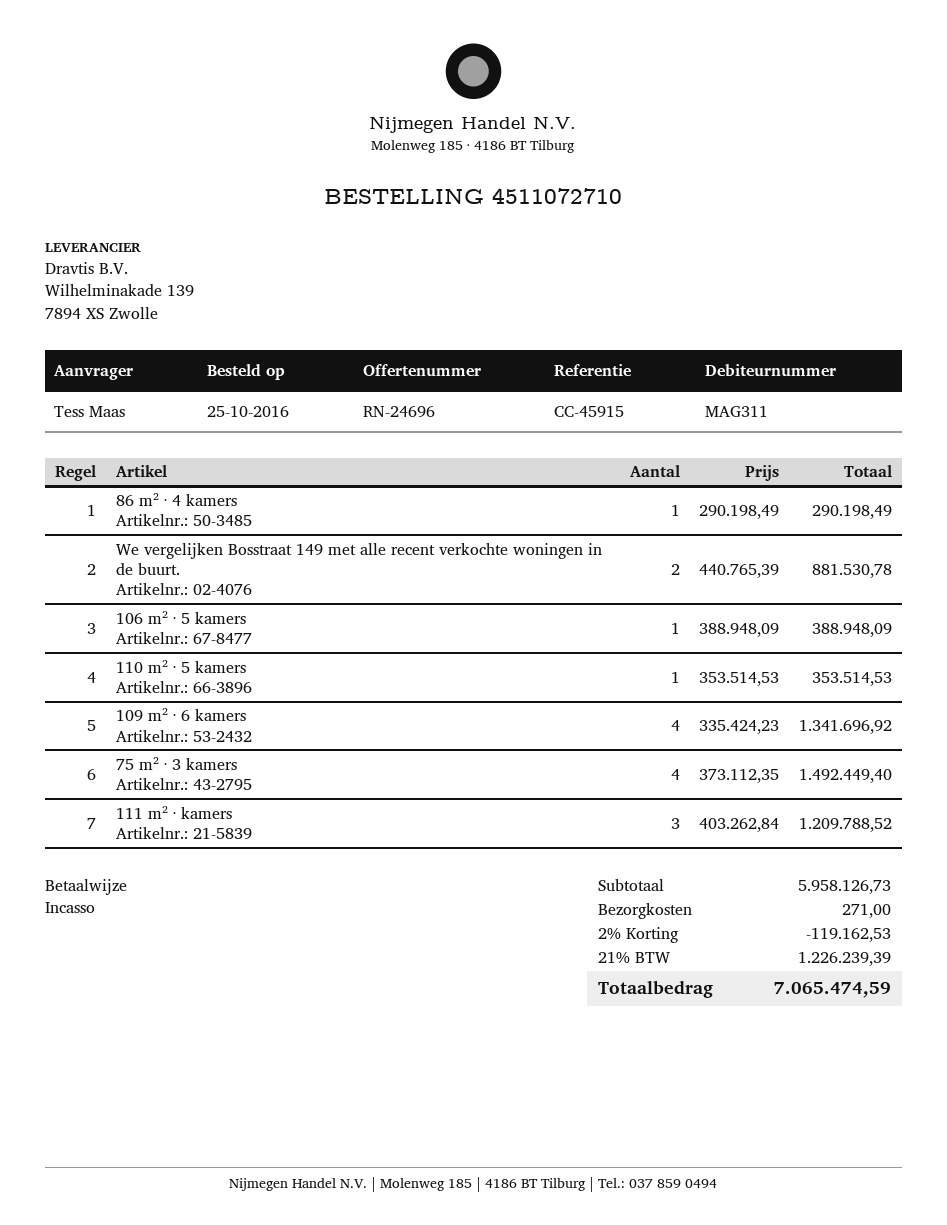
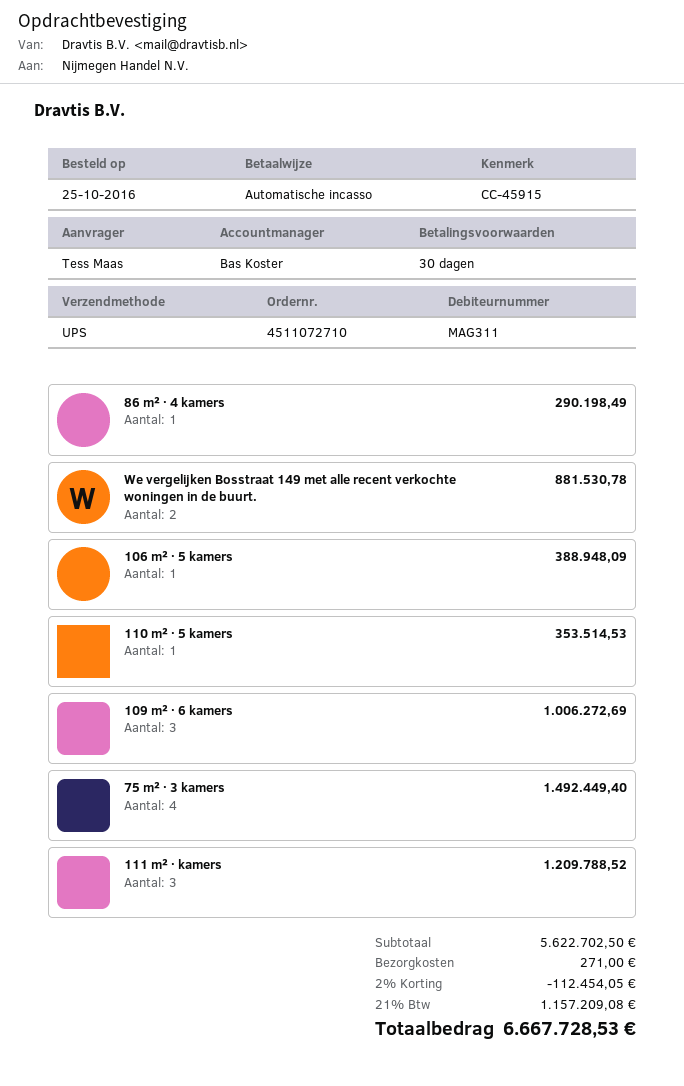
109 m² · 6 kamers: 4 for 1341696.92 -> 3 for 1006272.69
subtotal: 5958126.73 -> 5622702.50
discount: 2% = 119162.53 -> 2% = 112454.05
tax: 21% = 1226239.39 -> 21% = 1157209.08
total: 7065474.59 -> 6667728.53

